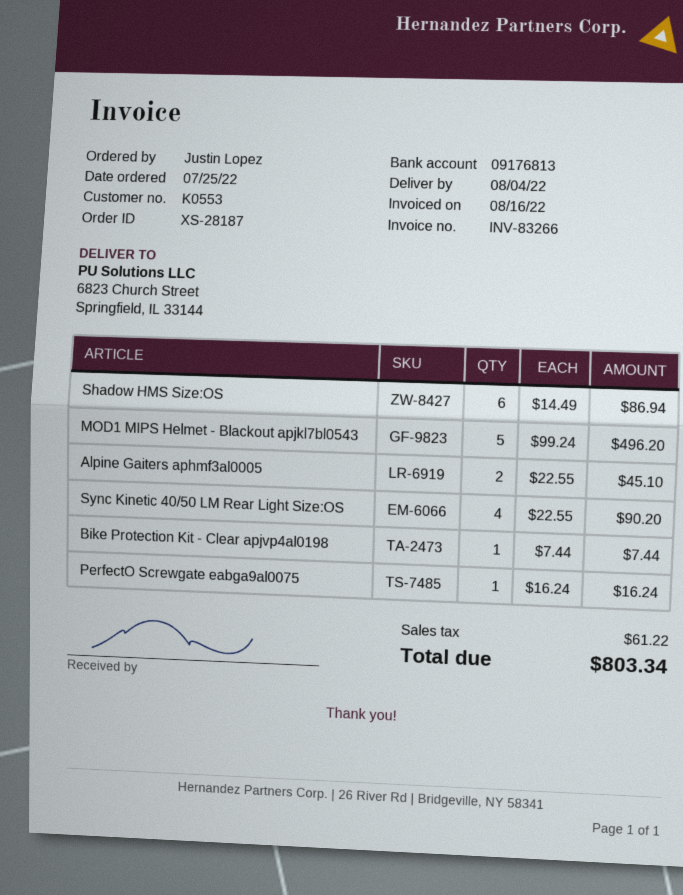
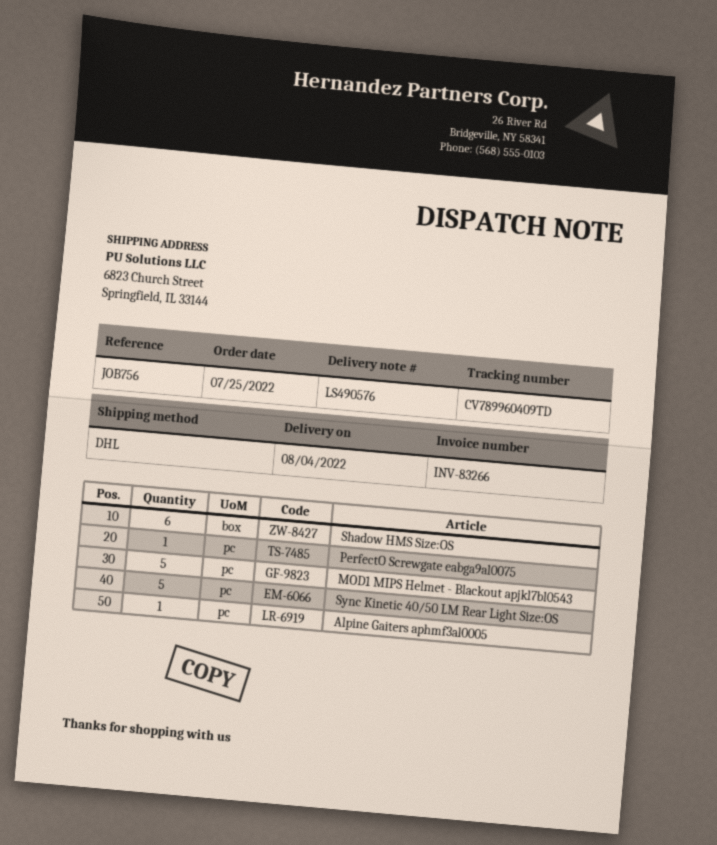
Alpine Gaiters aphmf3al0005: 2 -> 1
Sync Kinetic 40/50 LM Rear Light Size:OS: 4 -> 5
Bike Protection Kit - Clear apjvp4al0198: 1 -> none

